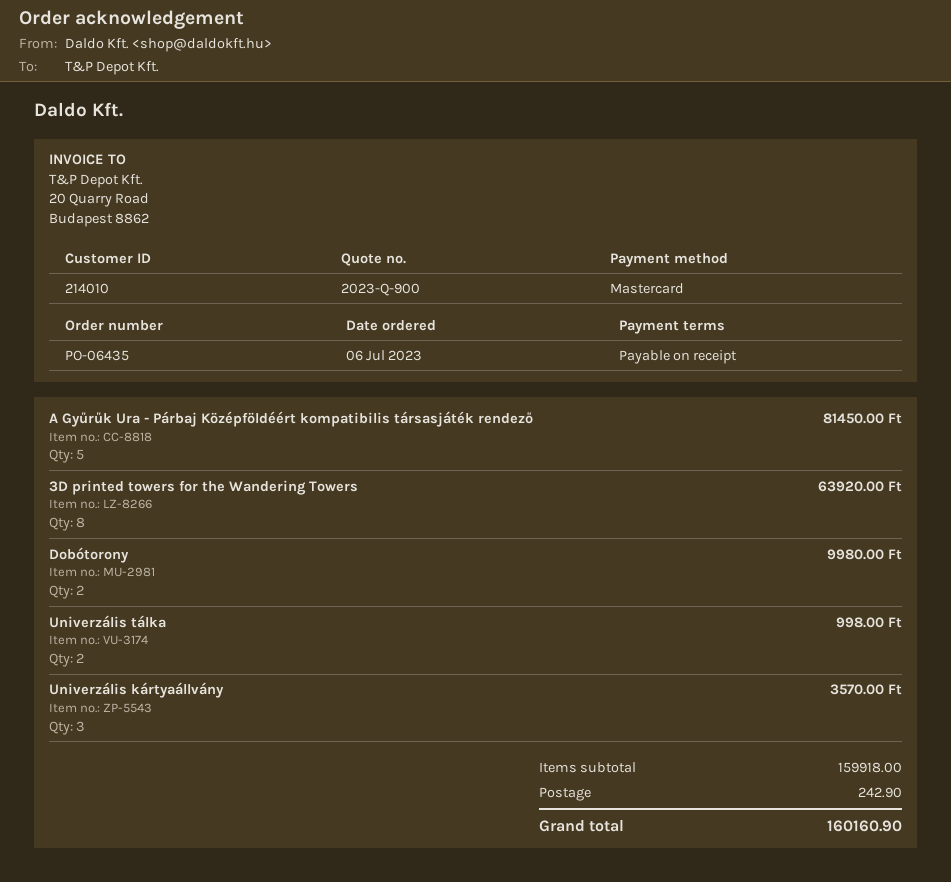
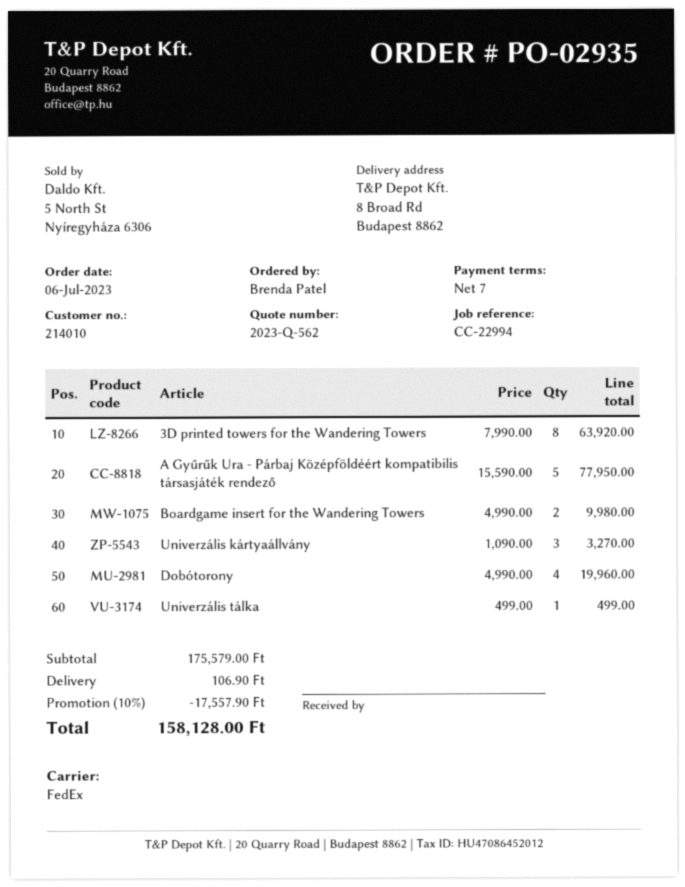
quote number: 2023-Q-900 -> 2023-Q-562
order number: PO-06435 -> PO-02935
payment terms: on receipt -> 7 days
A Gyűrűk Ura - Párbaj Középföldéért kompatibilis társasjáték rendező: 5 for 81450.00 -> 5 for 77950.00
Dobótorony: 2 for 9980.00 -> 4 for 19960.00
Univerzális tálka: 2 for 998.00 -> 1 for 499.00
Univerzális kártyaállvány: 3 for 3570.00 -> 3 for 3270.00
Boardgame insert for the Wandering Towers: none -> 2 for 9980.00
subtotal: 159918.00 -> 175579.00
discount: none -> 10% = 17557.90
shipping: 242.90 -> 106.90
total: 160160.90 -> 158128.00

